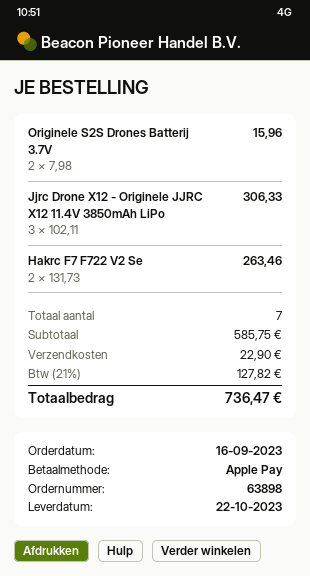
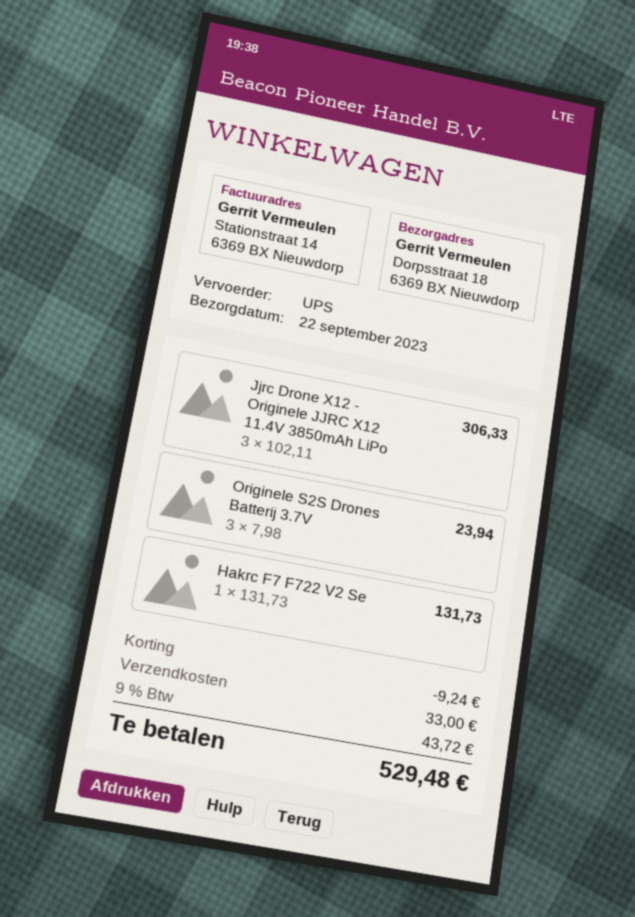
delivery date: 2023-10-22 -> 2023-09-22
Originele S2S Drones Batterij 3.7V: 2 x 7.98 = 15.96 -> 3 x 7.98 = 23.94
Hakrc F7 F722 V2 Se: 2 x 131.73 = 263.46 -> 1 x 131.73 = 131.73
discount: none -> 9.24
shipping: 22.90 -> 33.00
tax: 21% = 127.82 -> 9% = 43.72
total: 736.47 -> 529.48

